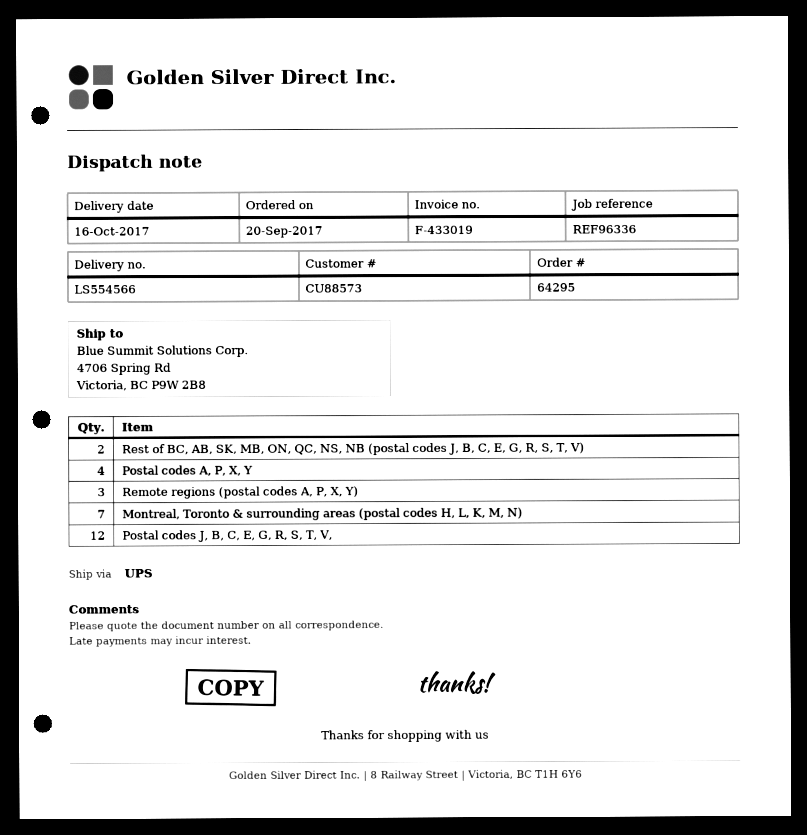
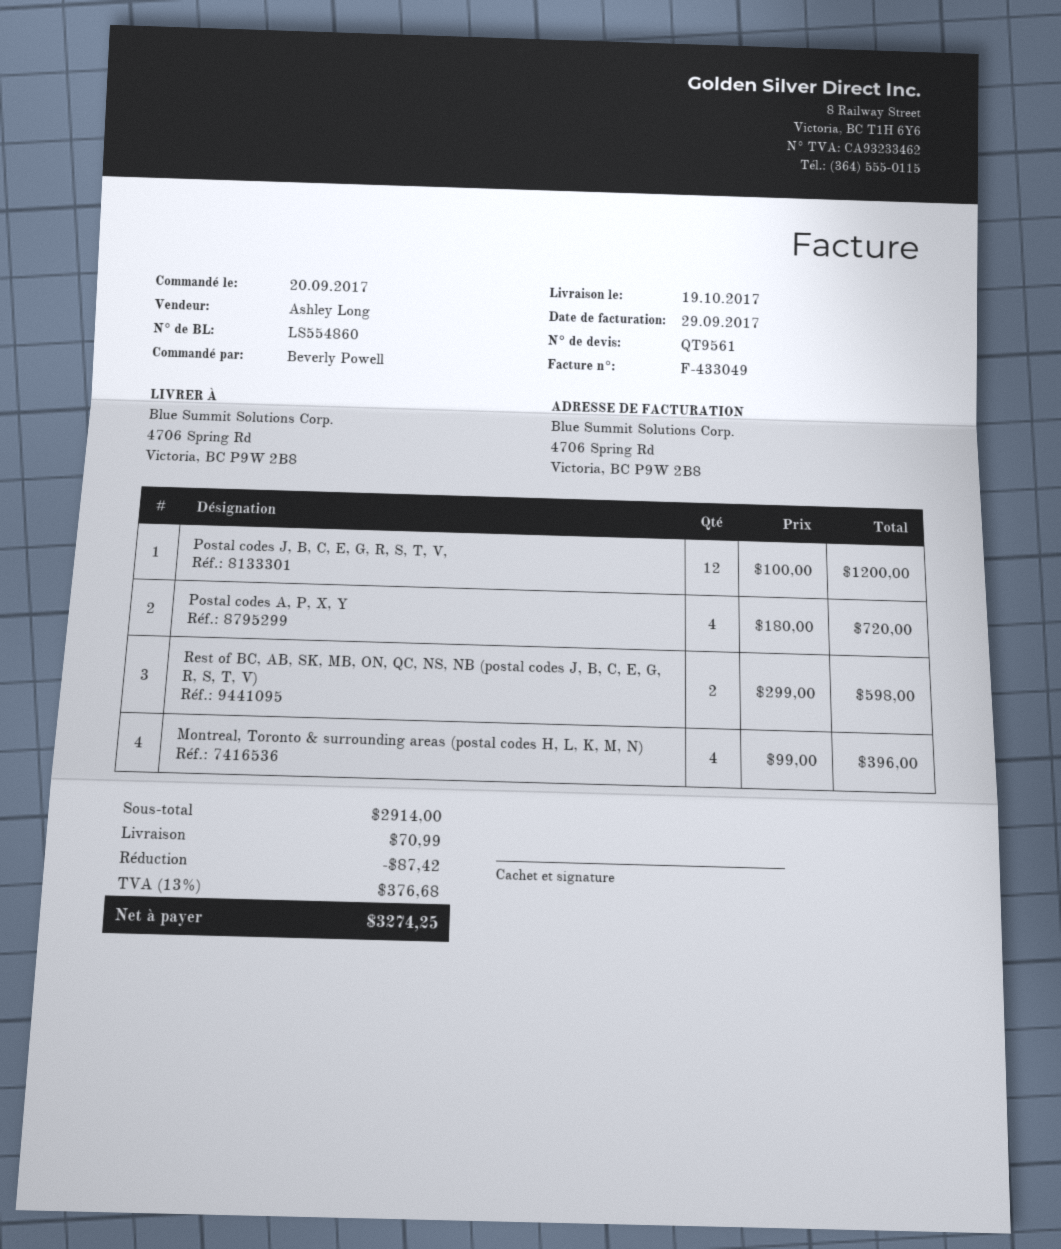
delivery note number: LS554566 -> LS554860
delivery date: 2017-10-16 -> 2017-10-19
invoice number: F-433019 -> F-433049
Remote regions (postal codes A, P, X, Y): 3 -> none
Montreal, Toronto & surrounding areas (postal codes H, L, K, M, N): 7 -> 4

